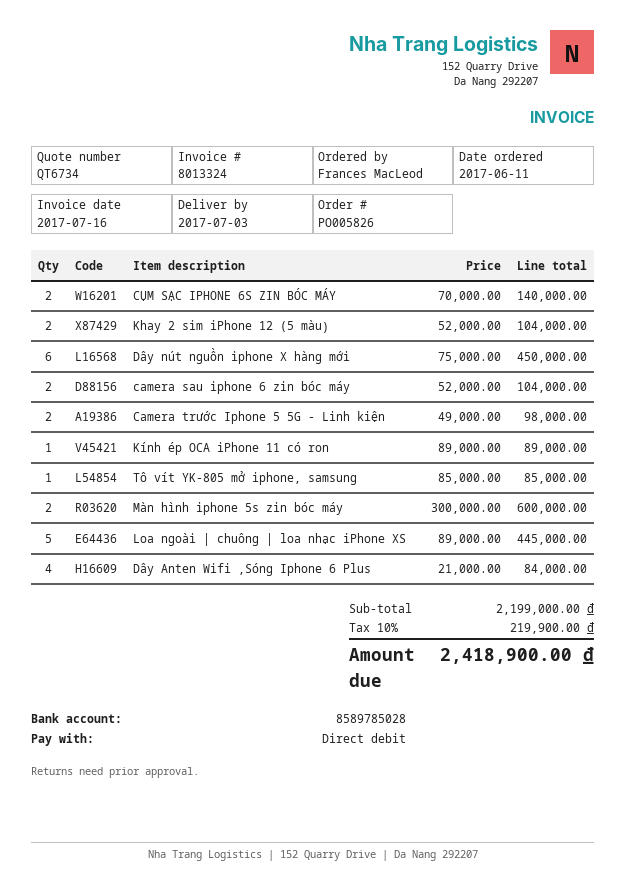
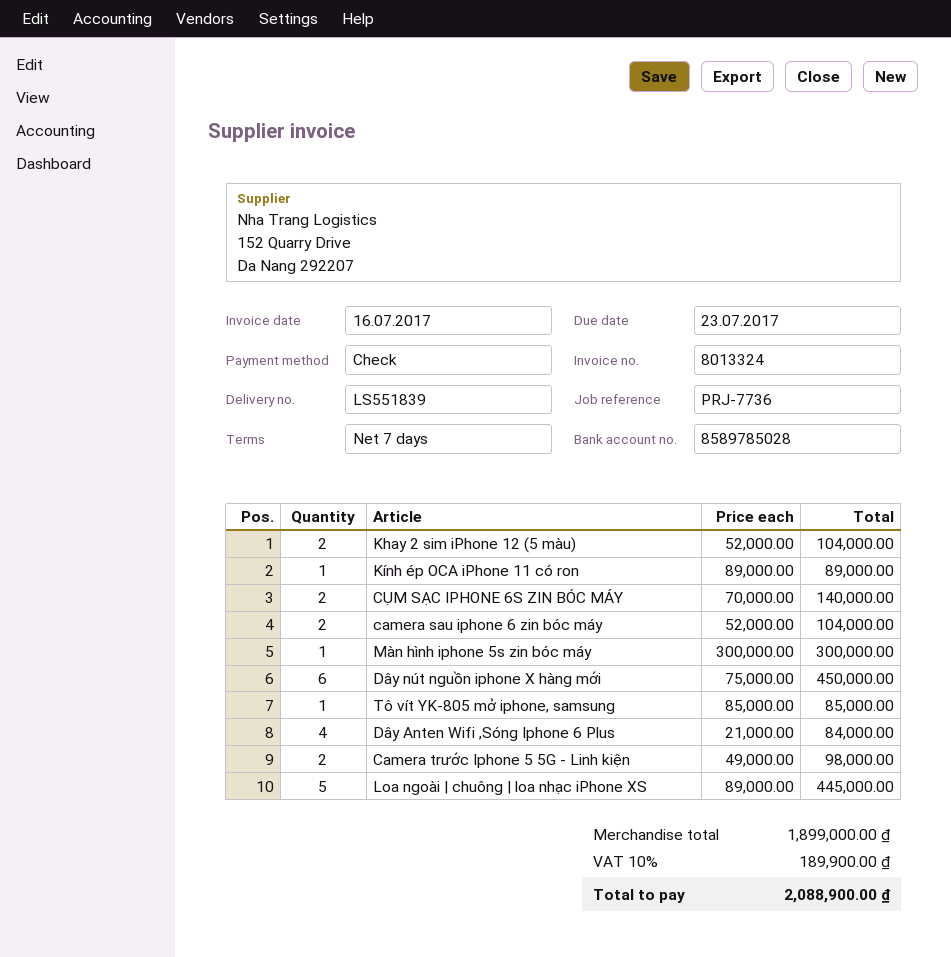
payment method: direct debit -> cheque
Màn hình iphone 5s zin bóc máy: 2 x 300000.00 = 600000.00 -> 1 x 300000.00 = 300000.00
subtotal: 2199000.00 -> 1899000.00
tax: 10% = 219900.00 -> 10% = 189900.00
total: 2418900.00 -> 2088900.00

